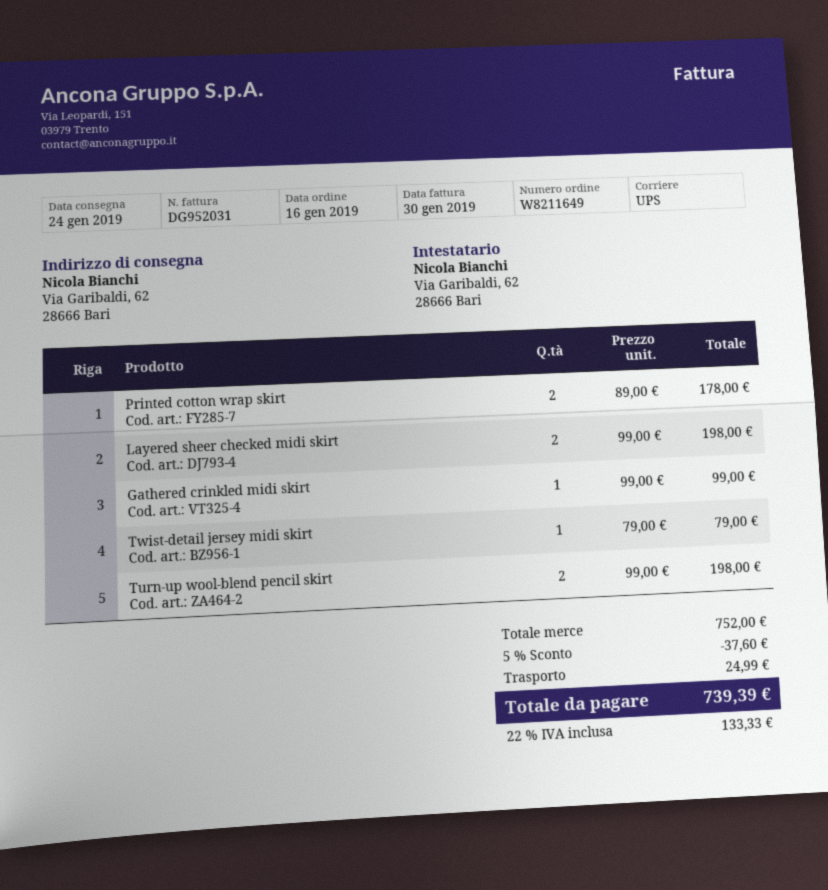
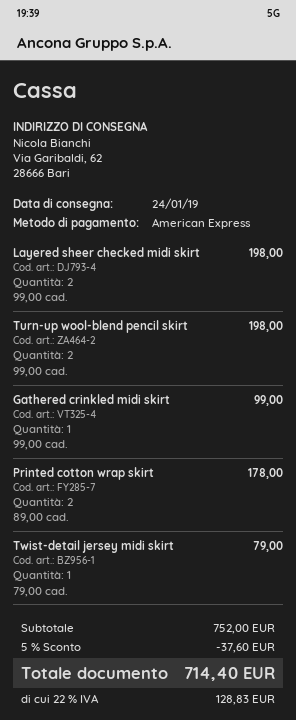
shipping: 24.99 -> none
tax: 22% = 133.33 -> 22% = 128.83
total: 739.39 -> 714.40

